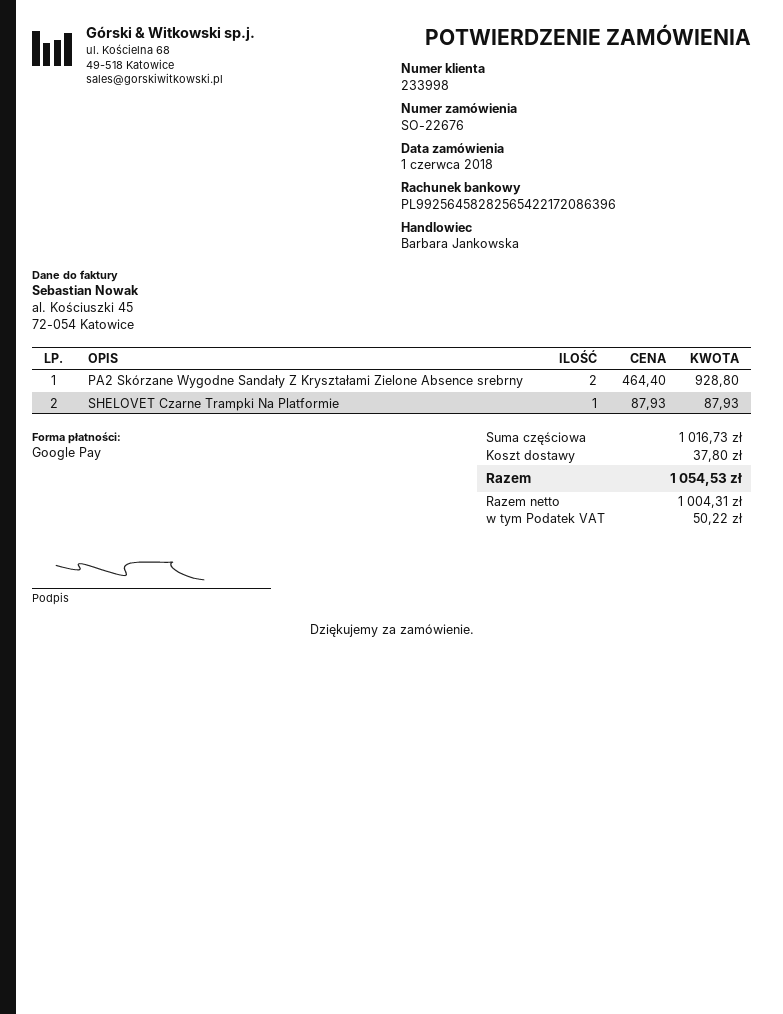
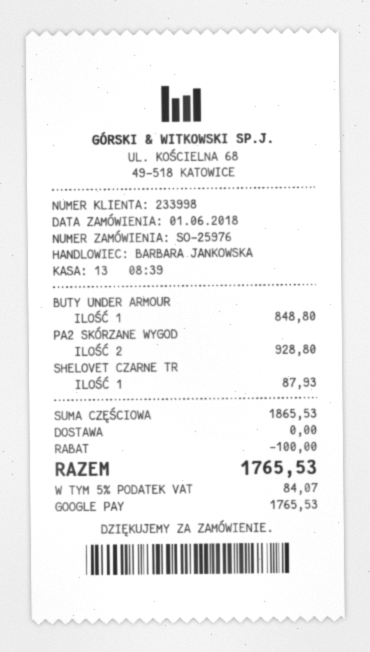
order number: SO-22676 -> SO-25976
BUTY UNDER ARMOUR: none -> 1 for 848.80
subtotal: 1016.73 -> 1865.53
discount: none -> 100.00
shipping: 37.80 -> 0.00
tax: 50.22 -> 84.07
total: 1054.53 -> 1765.53

